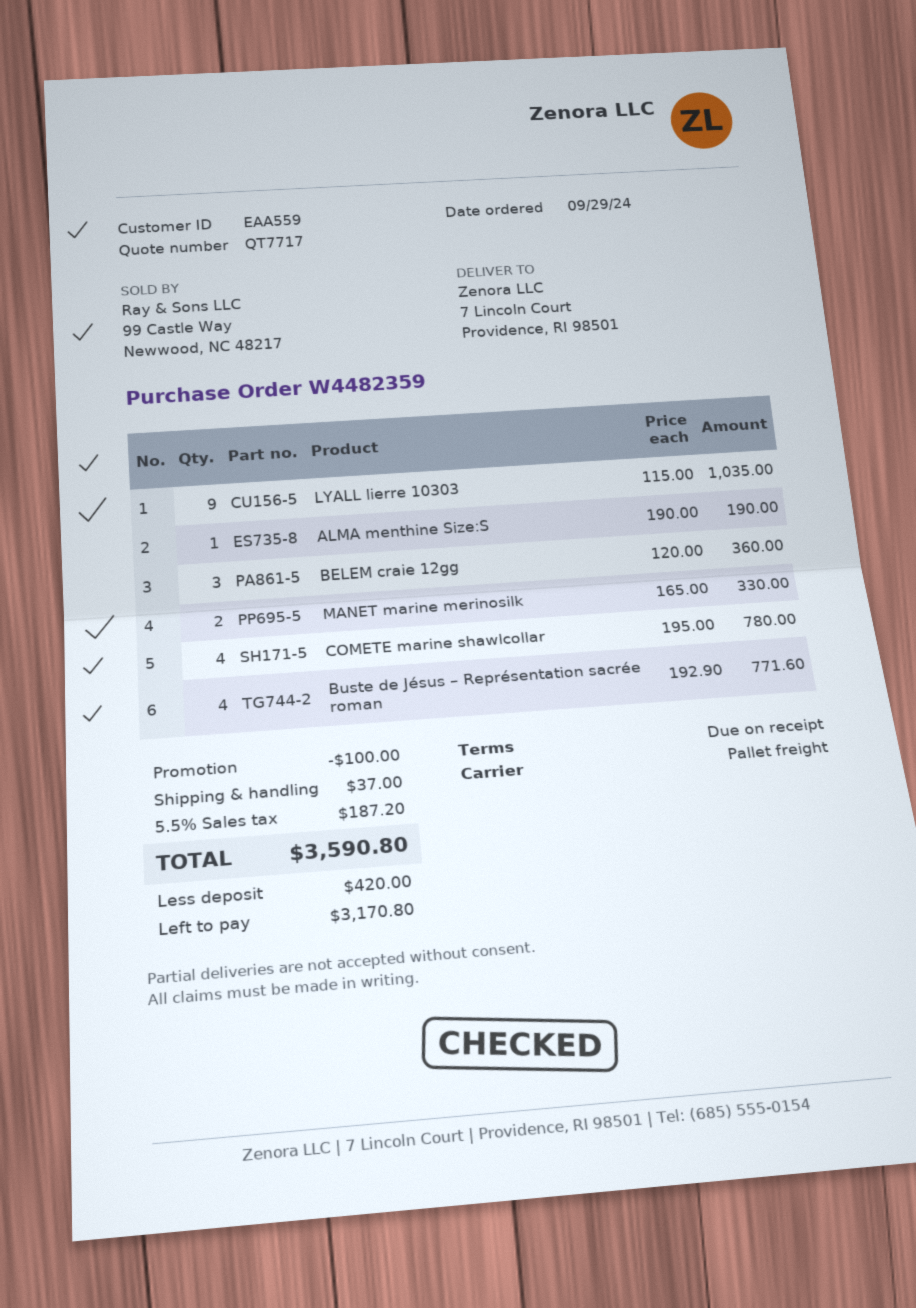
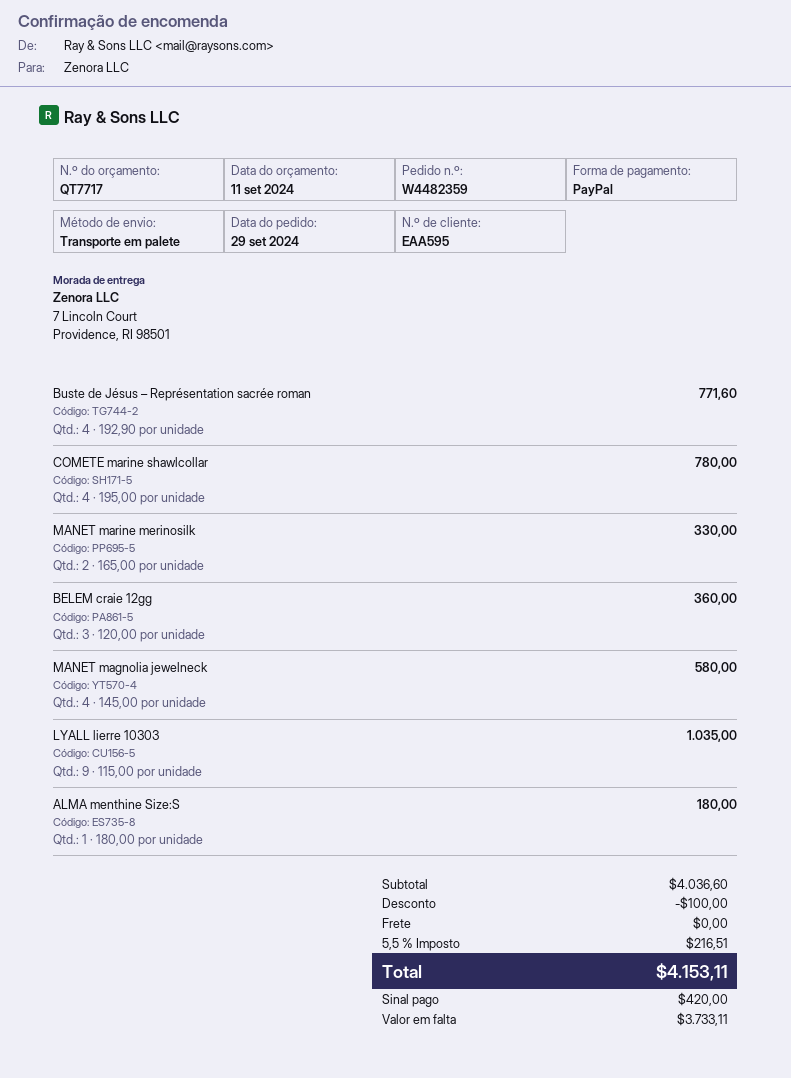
customer number: EAA559 -> EAA595
ALMA menthine Size:S: 1 x 190.00 = 190.00 -> 1 x 180.00 = 180.00
MANET magnolia jewelneck: none -> 4 x 145.00 = 580.00
shipping: 37.00 -> 0.00
tax: 5.5% = 187.20 -> 5.5% = 216.51
total: 3590.80 -> 4153.11
balance: 3170.80 -> 3733.11

